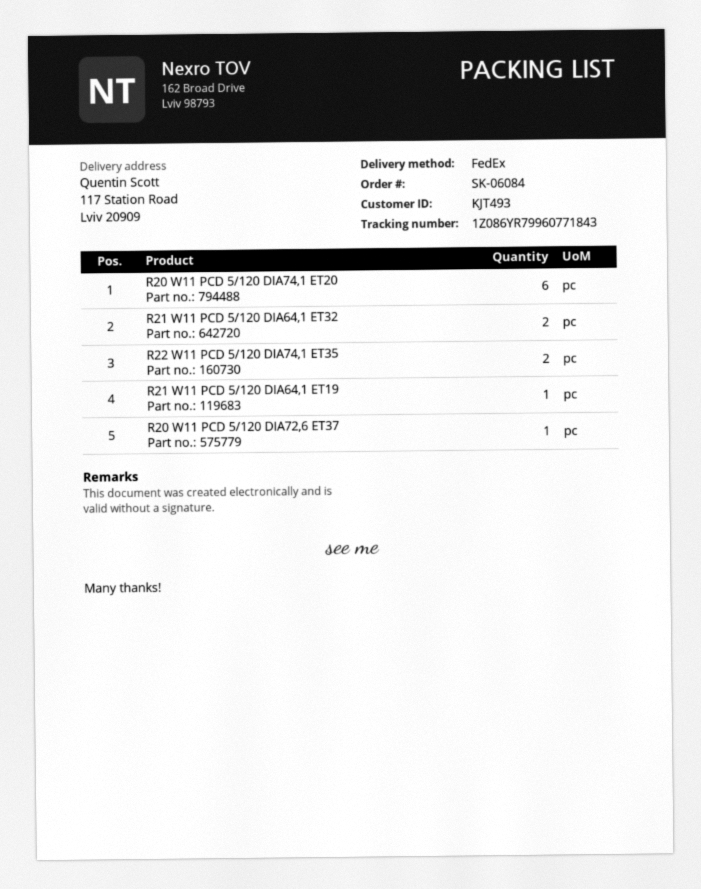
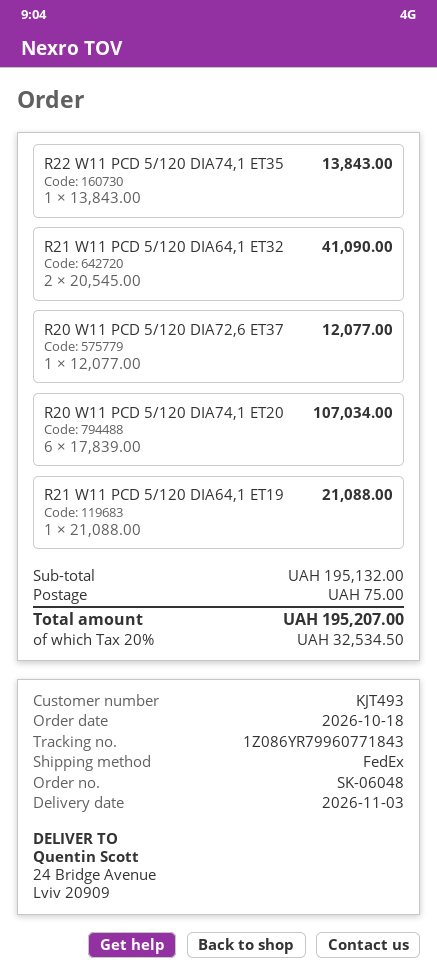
order number: SK-06084 -> SK-06048
ship to: 117 Station Road, Lviv 20909 -> 24 Bridge Avenue, Lviv 20909
R22 W11 PCD 5/120 DIA74,1 ET35: 2 -> 1

